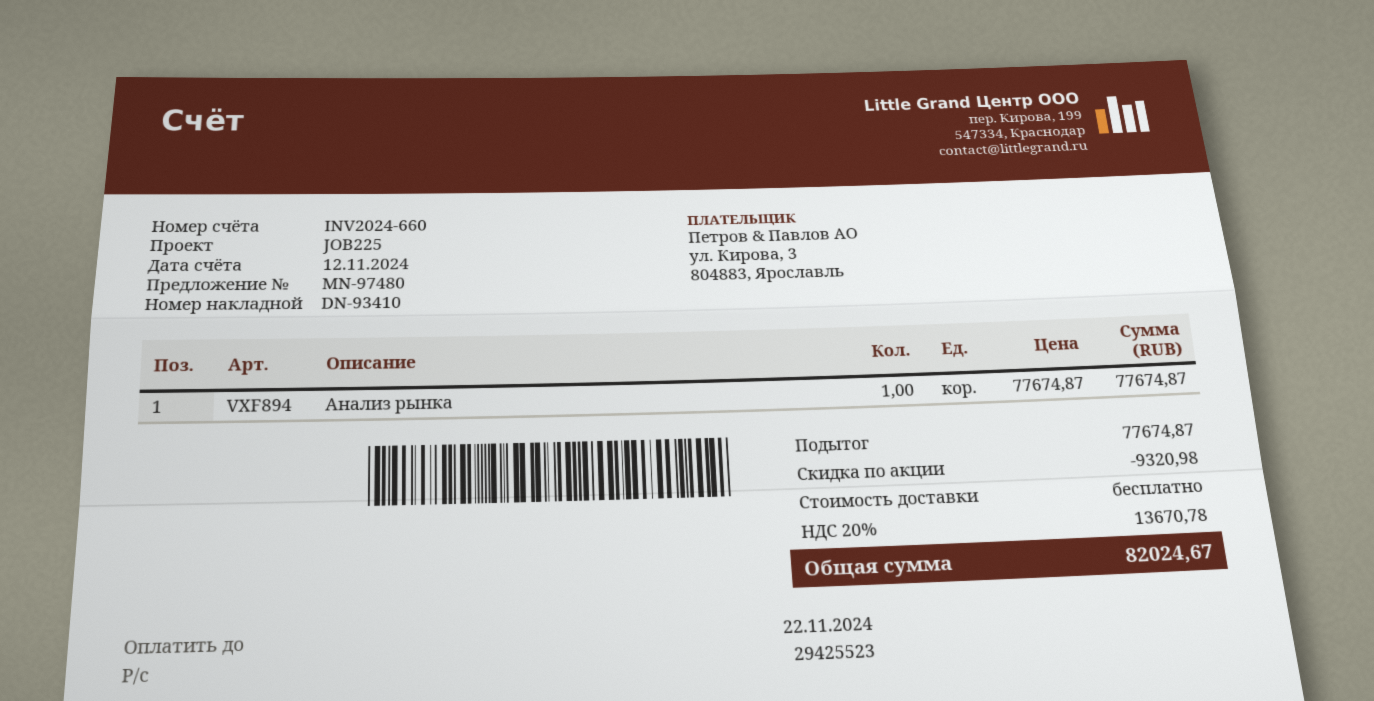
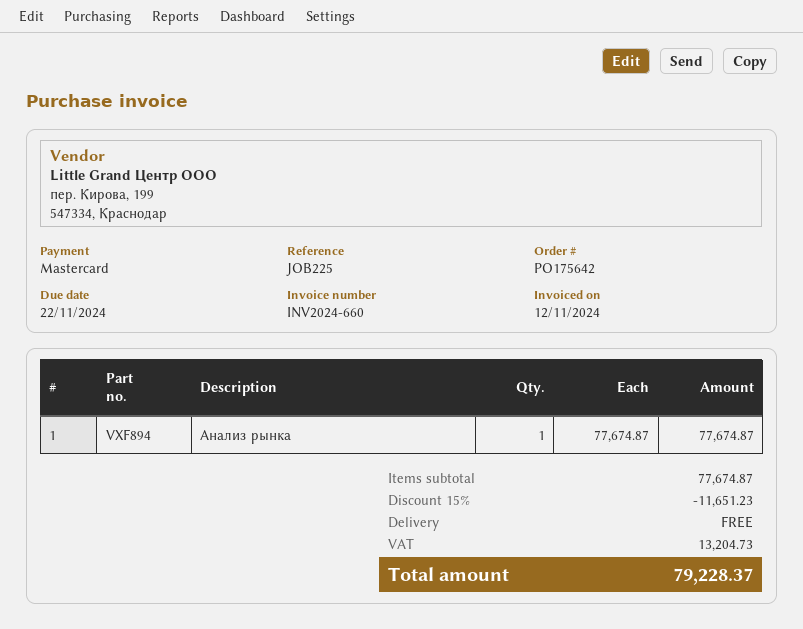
discount: 9320.98 -> 11651.23
tax: 13670.78 -> 13204.73
total: 82024.67 -> 79228.37

